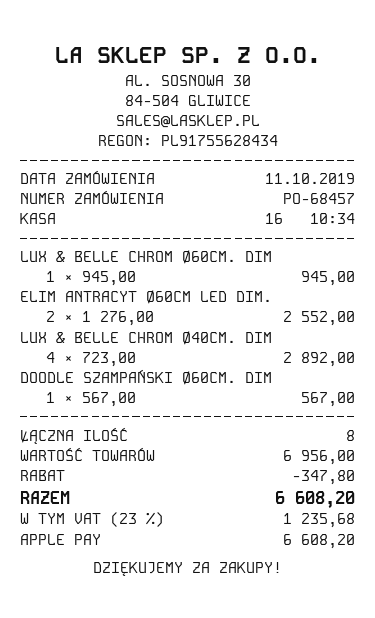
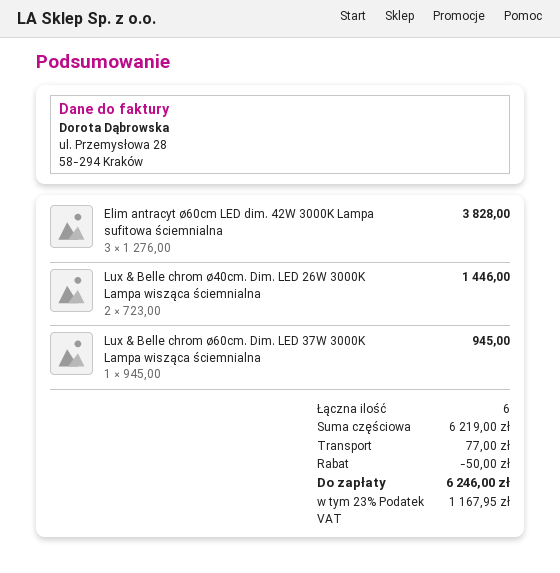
ELIM ANTRACYT Ø60CM LED DIM.: 2 x 1276.00 = 2552.00 -> 3 x 1276.00 = 3828.00
LUX & BELLE CHROM Ø40CM. DIM: 4 x 723.00 = 2892.00 -> 2 x 723.00 = 1446.00
DOODLE SZAMPAŃSKI Ø60CM. DIM: 1 x 567.00 = 567.00 -> none
total quantity: 8 -> 6
subtotal: 6956.00 -> 6219.00
discount: 347.80 -> 50.00
shipping: none -> 77.00
tax: 23% = 1235.68 -> 23% = 1167.95
total: 6608.20 -> 6246.00

